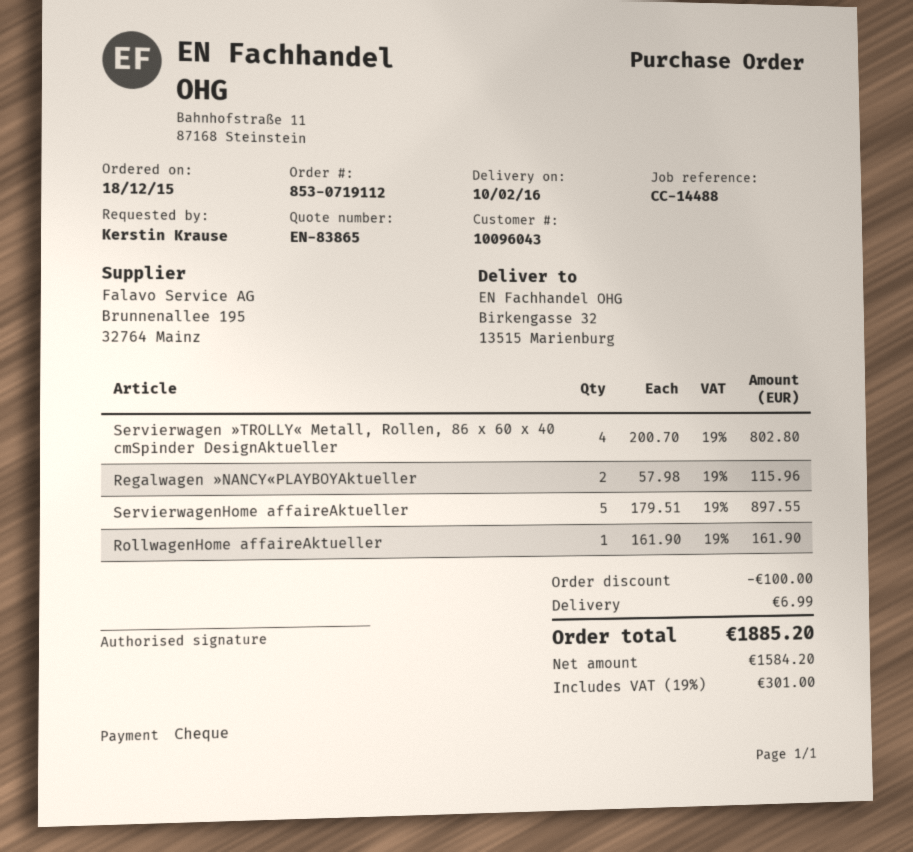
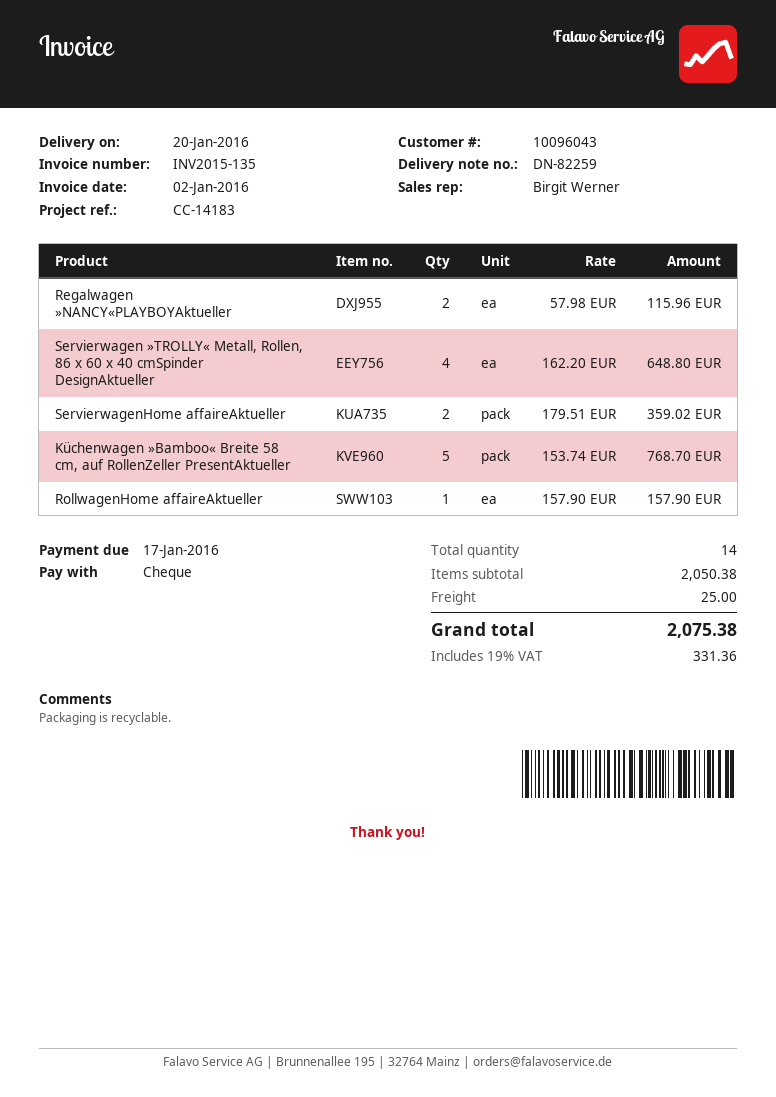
delivery date: 2016-02-10 -> 2016-01-20
reference: CC-14488 -> CC-14183
Servierwagen »TROLLY« Metall, Rollen, 86 x 60 x 40 cmSpinder DesignAktueller: 4 x 200.70 = 802.80 -> 4 x 162.20 = 648.80
ServierwagenHome affaireAktueller: 5 x 179.51 = 897.55 -> 2 x 179.51 = 359.02
RollwagenHome affaireAktueller: 1 x 161.90 = 161.90 -> 1 x 157.90 = 157.90
Küchenwagen »Bamboo« Breite 58 cm, auf RollenZeller PresentAktueller: none -> 5 x 153.74 = 768.70
discount: 100.00 -> none
shipping: 6.99 -> 25.00
tax: 19% = 301.00 -> 19% = 331.36
total: 1885.20 -> 2075.38

